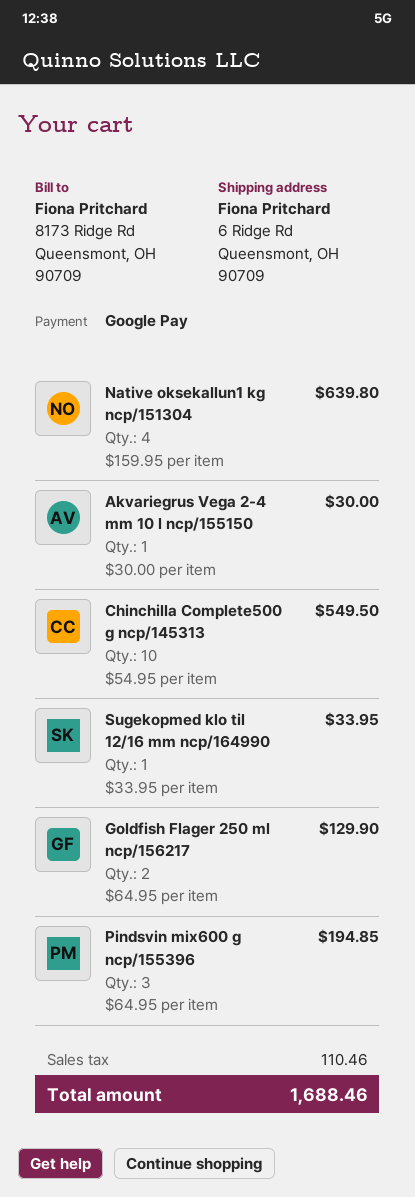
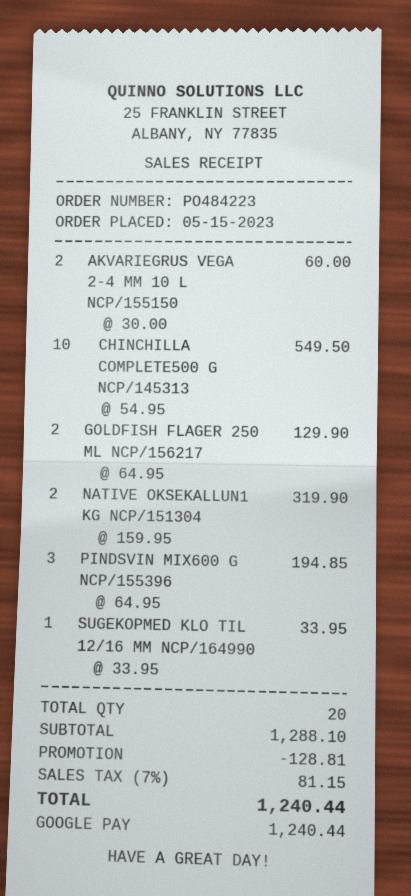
Native oksekallun1 kg ncp/151304: 4 x 159.95 = 639.80 -> 2 x 159.95 = 319.90
Akvariegrus Vega 2-4 mm 10 l ncp/155150: 1 x 30.00 = 30.00 -> 2 x 30.00 = 60.00
discount: none -> 128.81
tax: 110.46 -> 81.15
total: 1688.46 -> 1240.44

